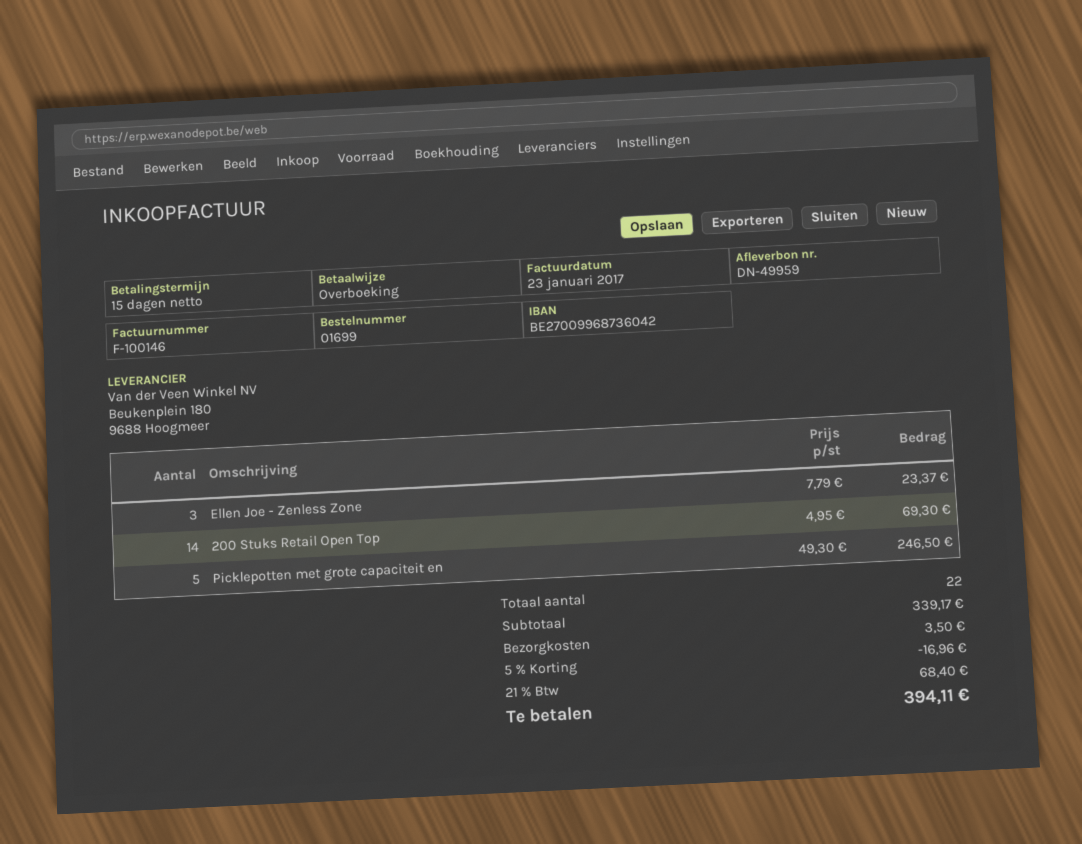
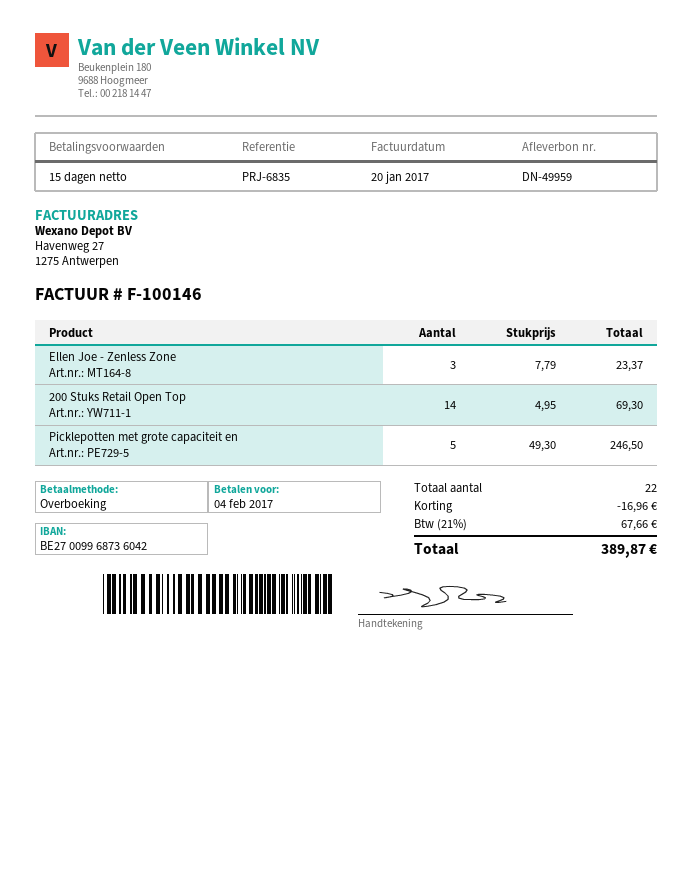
invoice date: 2017-01-23 -> 2017-01-20
shipping: 3.50 -> none
tax: 21% = 68.40 -> 21% = 67.66
total: 394.11 -> 389.87

